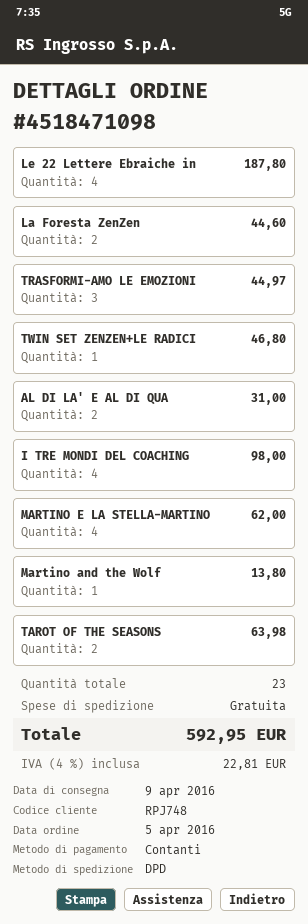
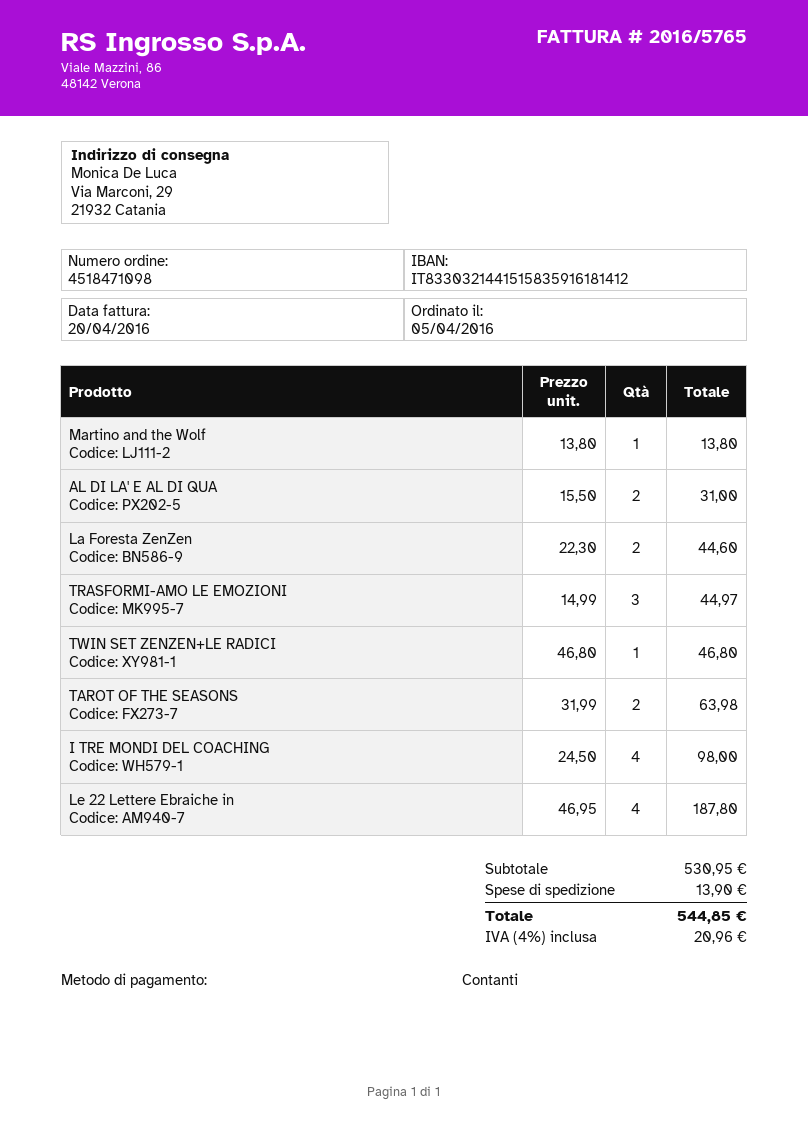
MARTINO E LA STELLA-MARTINO: 4 for 62.00 -> none
shipping: 0.00 -> 13.90
tax: 4% = 22.81 -> 4% = 20.96
total: 592.95 -> 544.85

